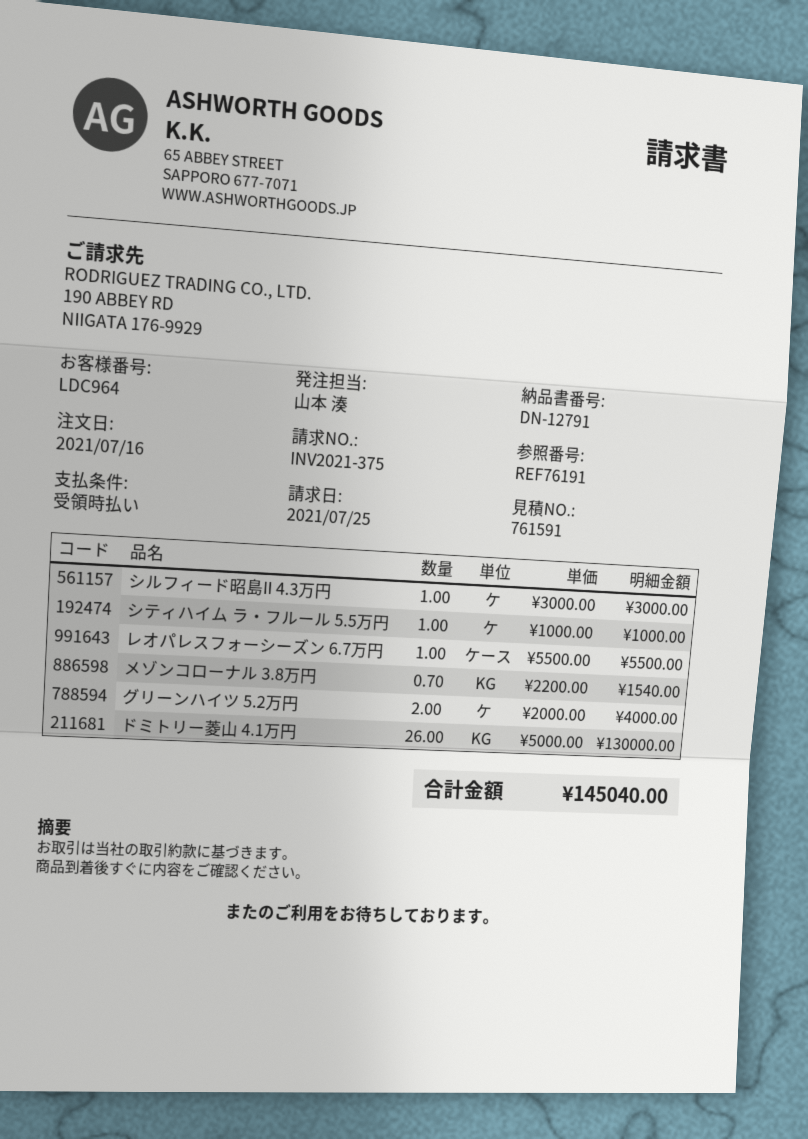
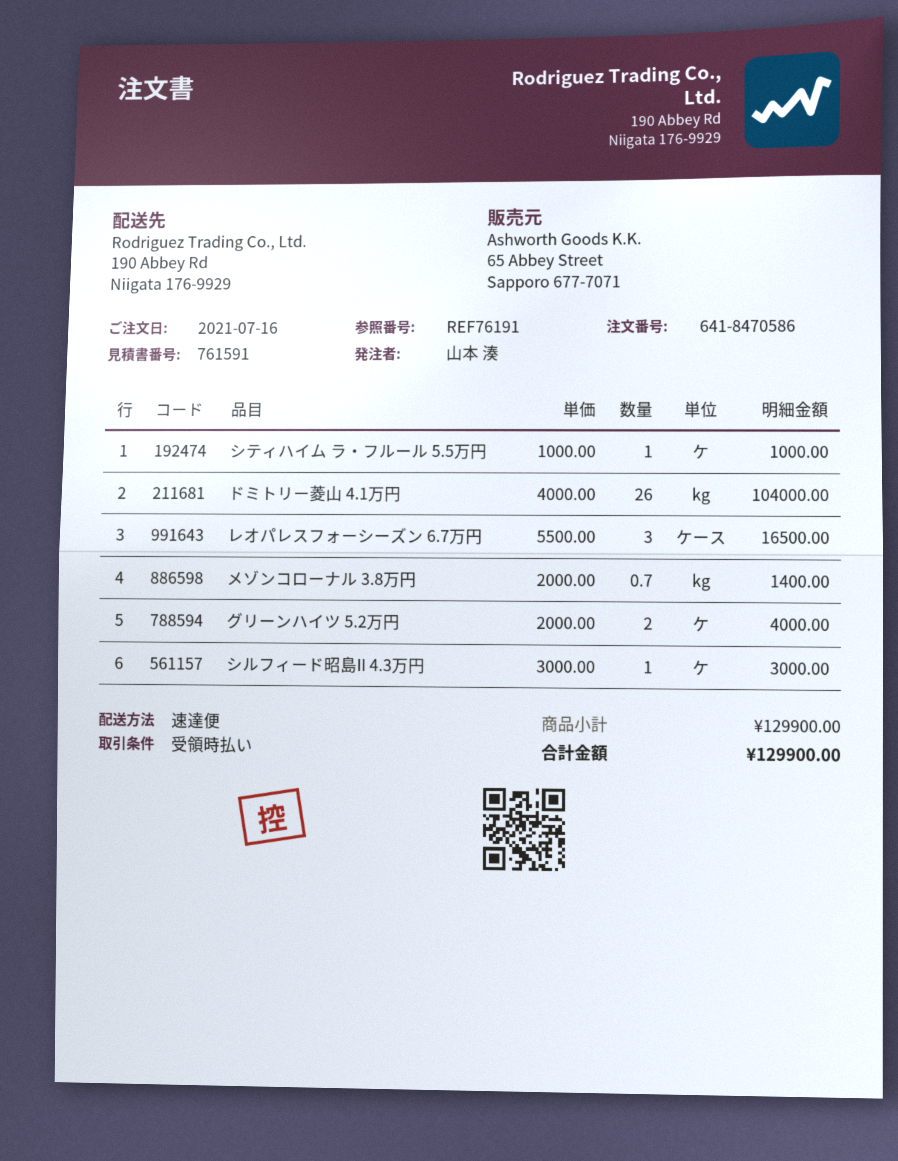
レオパレスフォーシーズン 6.7万円: 1 x 5500.00 = 5500.00 -> 3 x 5500.00 = 16500.00
メゾンコローナル 3.8万円: 0.7 x 2200.00 = 1540.00 -> 0.7 x 2000.00 = 1400.00
ドミトリー菱山 4.1万円: 26 x 5000.00 = 130000.00 -> 26 x 4000.00 = 104000.00
total: 145040.00 -> 129900.00

